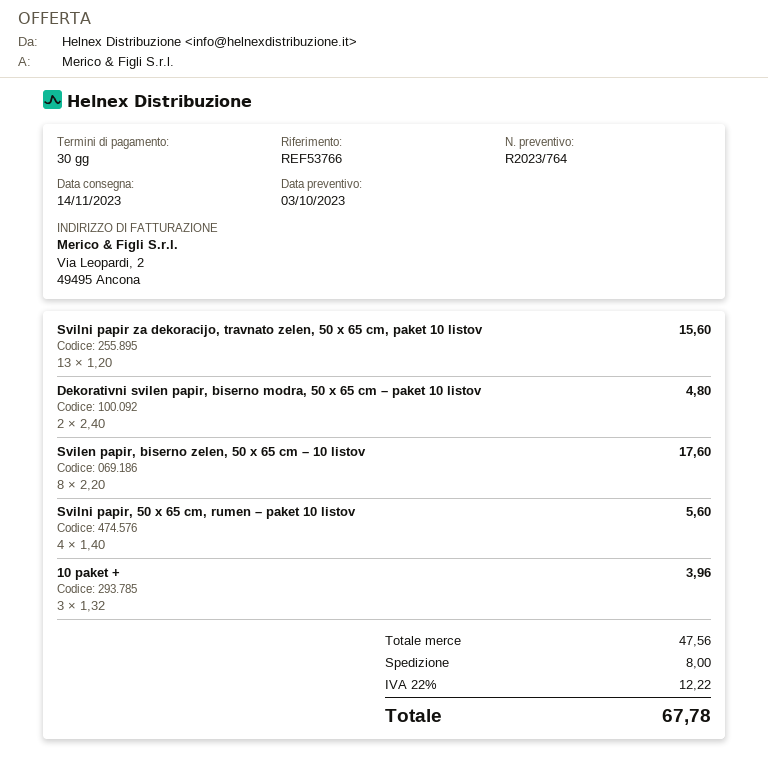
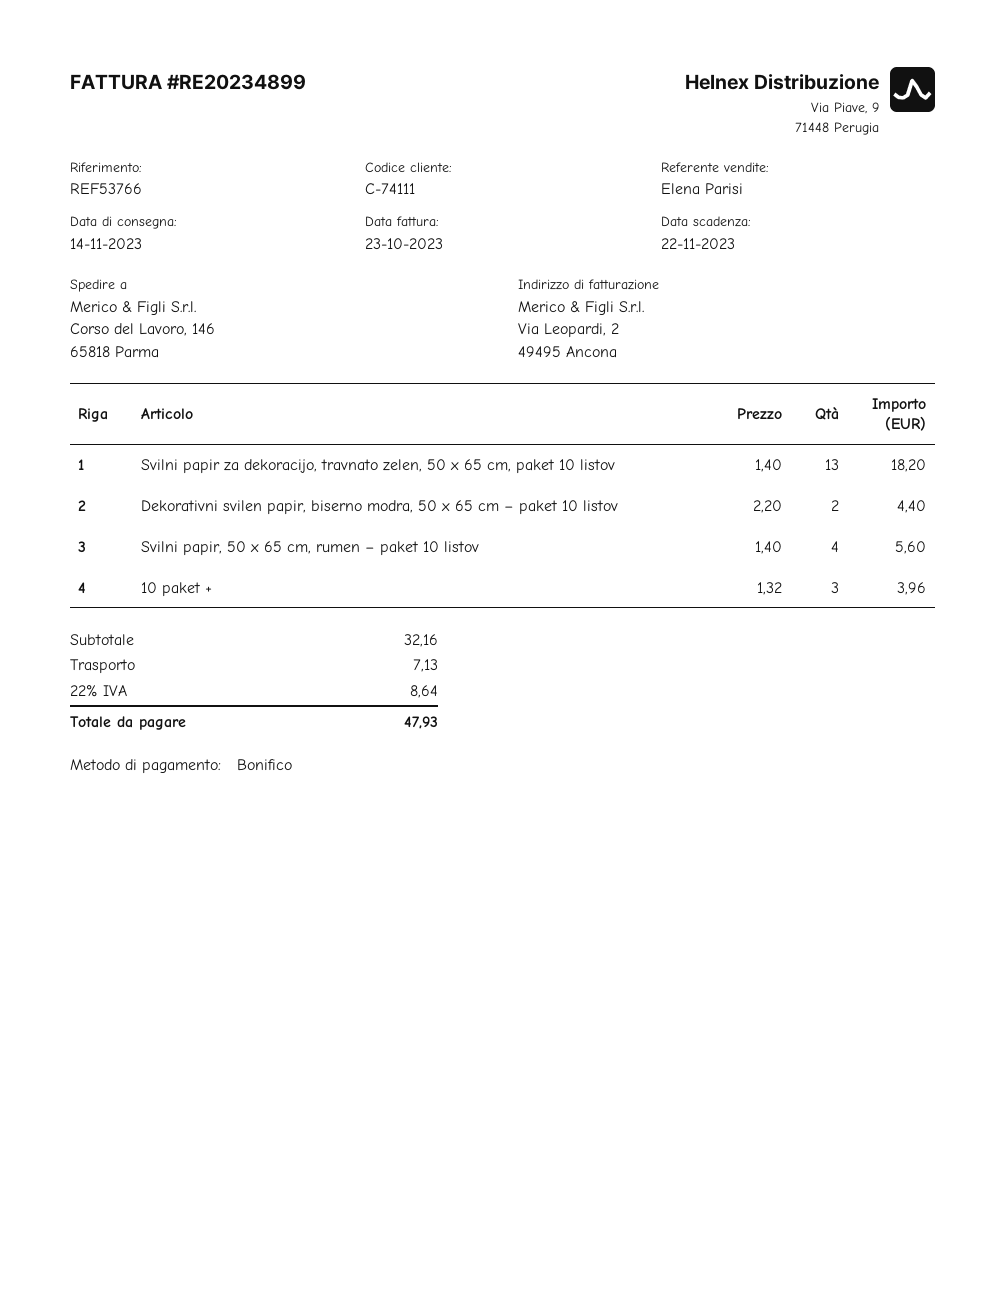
Svilni papir za dekoracijo, travnato zelen, 50 x 65 cm, paket 10 listov: 13 x 1.20 = 15.60 -> 13 x 1.40 = 18.20
Dekorativni svilen papir, biserno modra, 50 x 65 cm – paket 10 listov: 2 x 2.40 = 4.80 -> 2 x 2.20 = 4.40
Svilen papir, biserno zelen, 50 x 65 cm – 10 listov: 8 x 2.20 = 17.60 -> none
subtotal: 47.56 -> 32.16
shipping: 8.00 -> 7.13
tax: 22% = 12.22 -> 22% = 8.64
total: 67.78 -> 47.93

